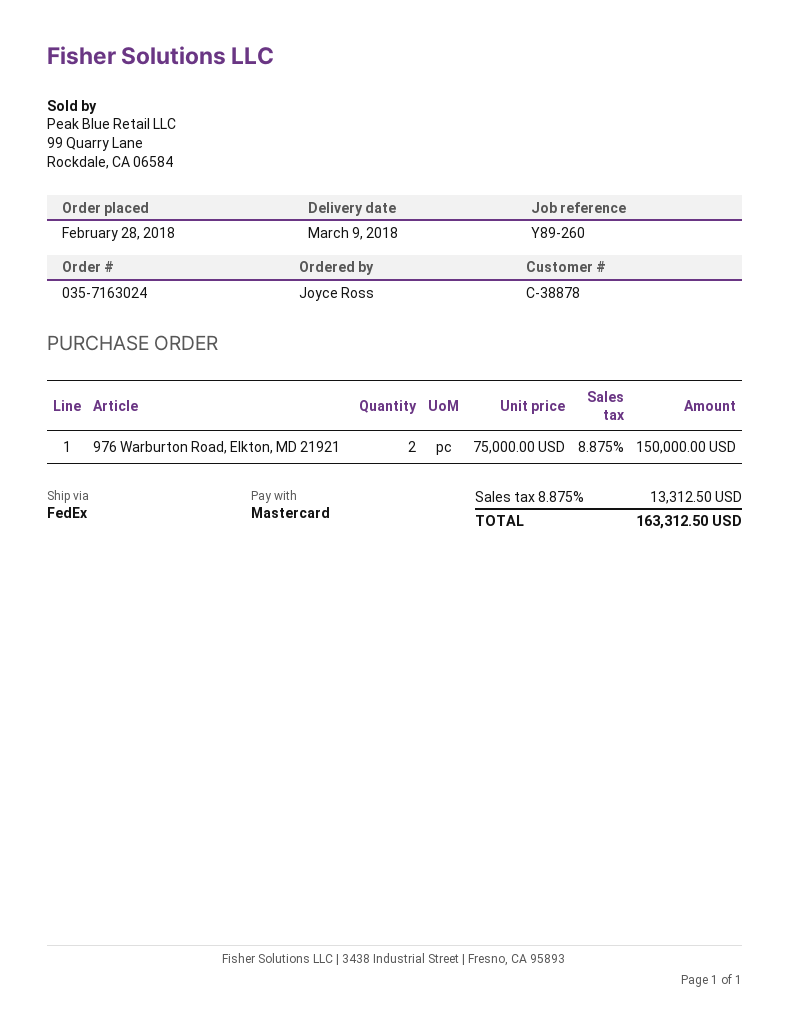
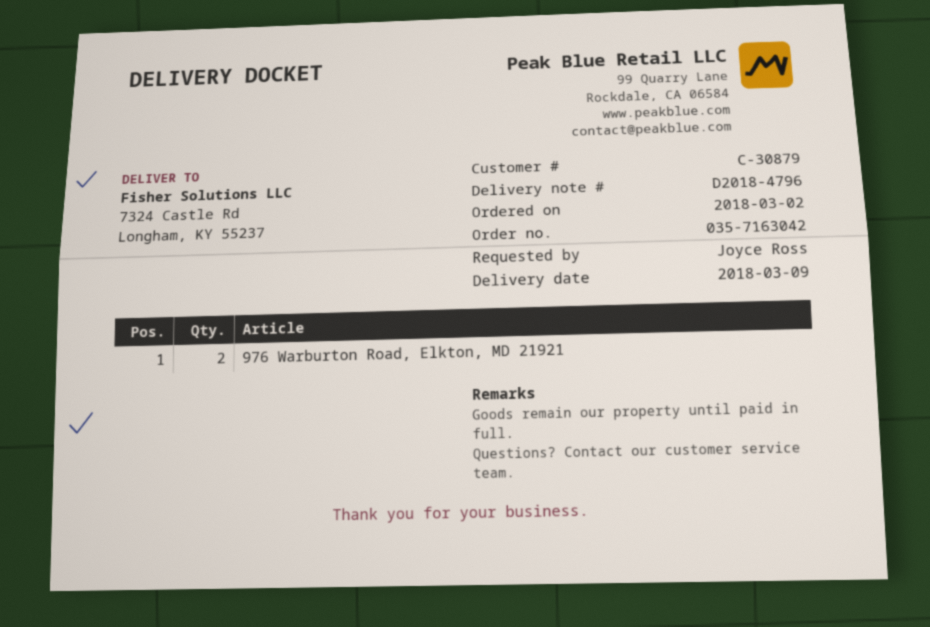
order number: 035-7163024 -> 035-7163042
order date: 2018-02-28 -> 2018-03-02
customer number: C-38878 -> C-30879

